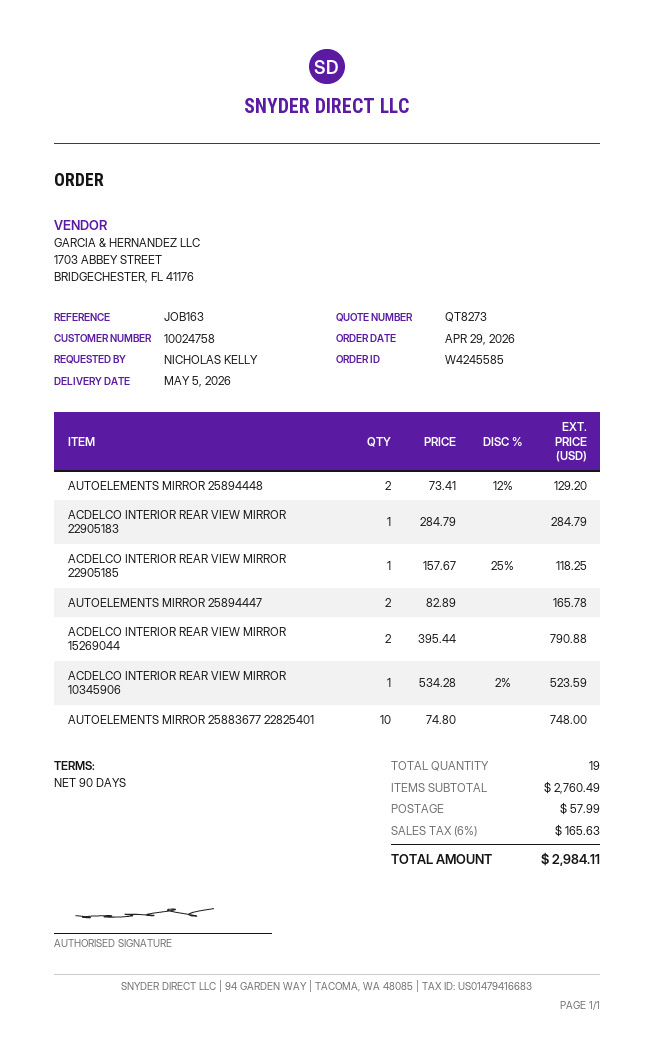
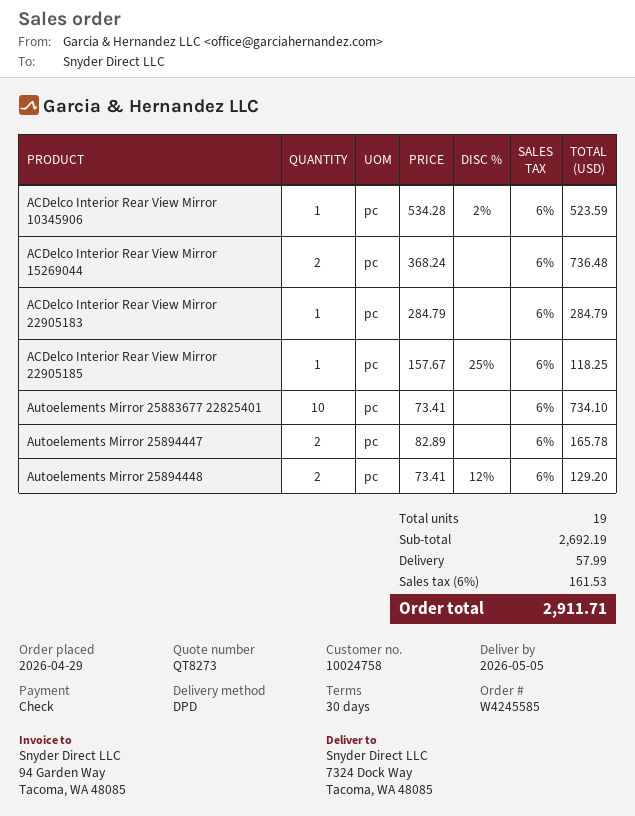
payment terms: 90 days -> 30 days
ACDELCO INTERIOR REAR VIEW MIRROR 15269044: 2 x 395.44 = 790.88 -> 2 x 368.24 = 736.48
AUTOELEMENTS MIRROR 25883677 22825401: 10 x 74.80 = 748.00 -> 10 x 73.41 = 734.10
subtotal: 2760.49 -> 2692.19
tax: 6% = 165.63 -> 6% = 161.53
total: 2984.11 -> 2911.71

